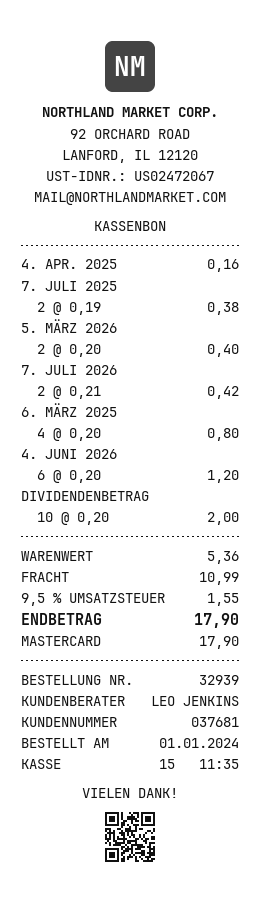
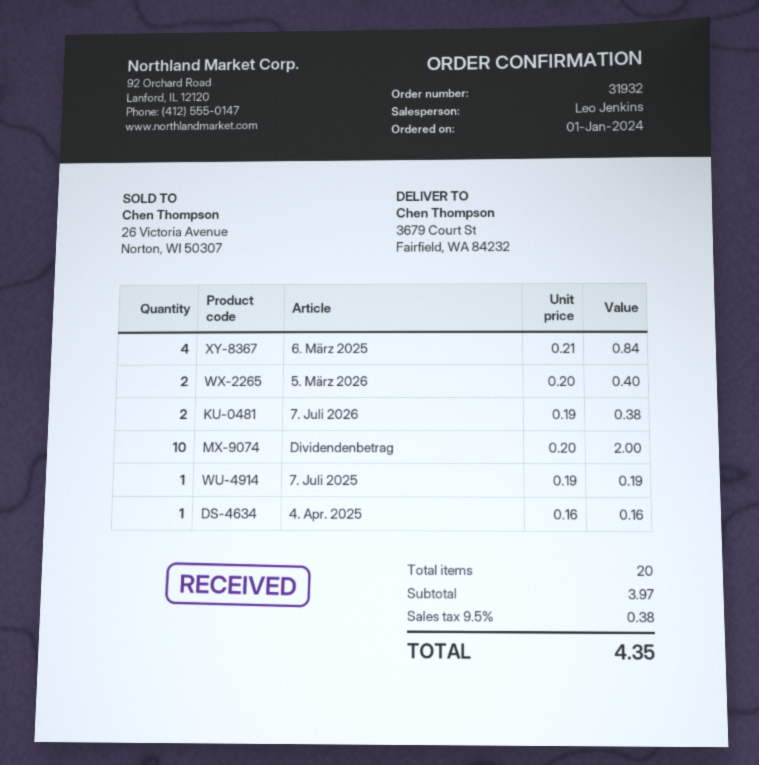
order number: 32939 -> 31932
7. JULI 2025: 2 x 0.19 = 0.38 -> 1 x 0.19 = 0.19
7. JULI 2026: 2 x 0.21 = 0.42 -> 2 x 0.19 = 0.38
6. MÄRZ 2025: 4 x 0.20 = 0.80 -> 4 x 0.21 = 0.84
4. JUNI 2026: 6 x 0.20 = 1.20 -> none
subtotal: 5.36 -> 3.97
shipping: 10.99 -> none
tax: 9.5% = 1.55 -> 9.5% = 0.38
total: 17.90 -> 4.35

